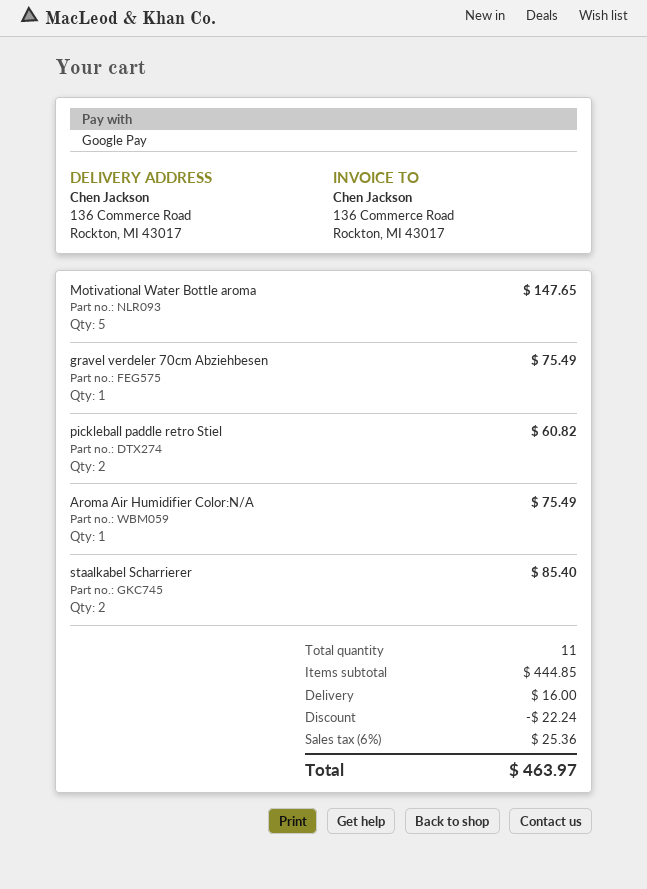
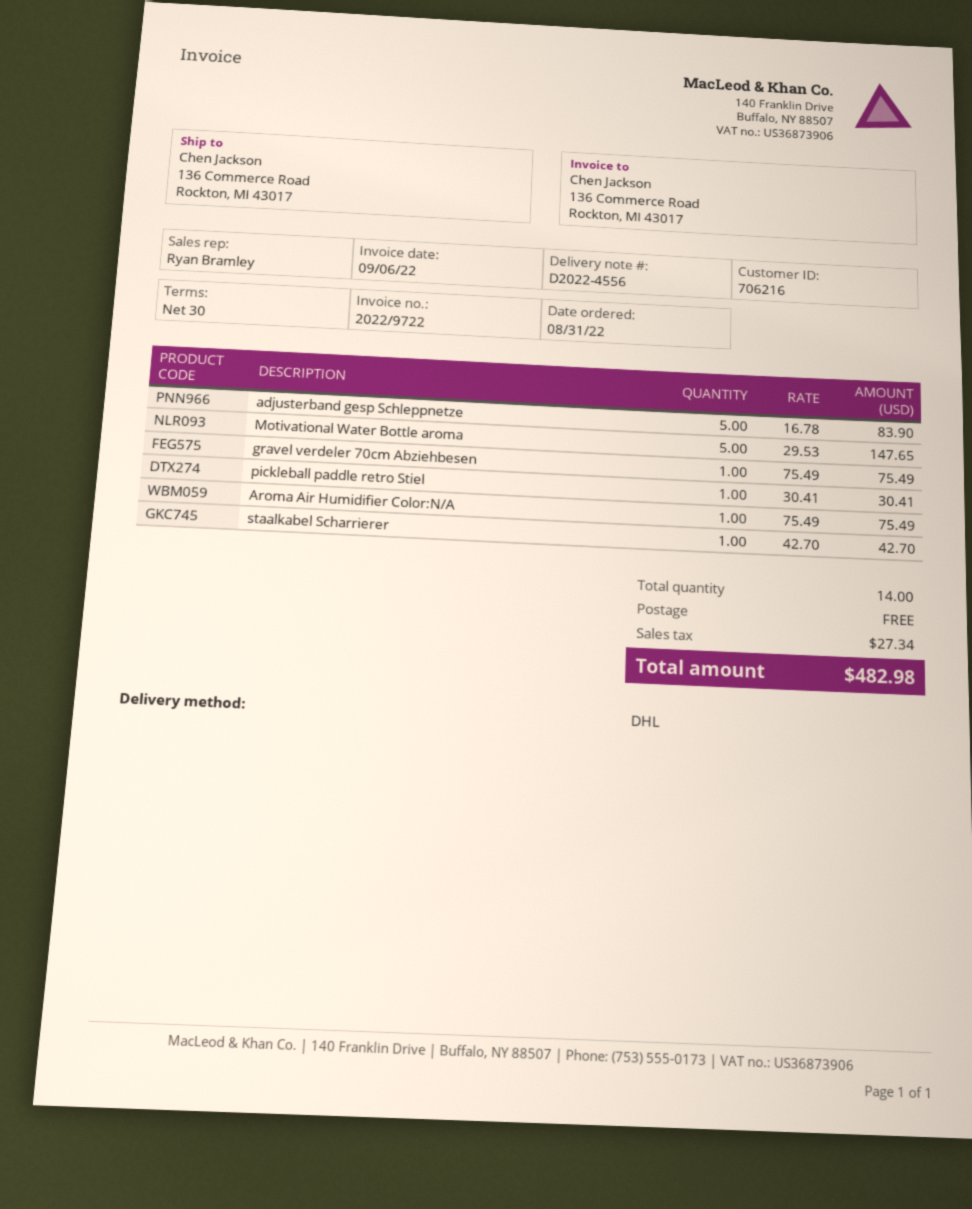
pickleball paddle retro Stiel: 2 for 60.82 -> 1 for 30.41
staalkabel Scharrierer: 2 for 85.40 -> 1 for 42.70
adjusterband gesp Schleppnetze: none -> 5 for 83.90
total quantity: 11 -> 14
discount: 22.24 -> none
shipping: 16.00 -> 0.00
tax: 25.36 -> 27.34
total: 463.97 -> 482.98

